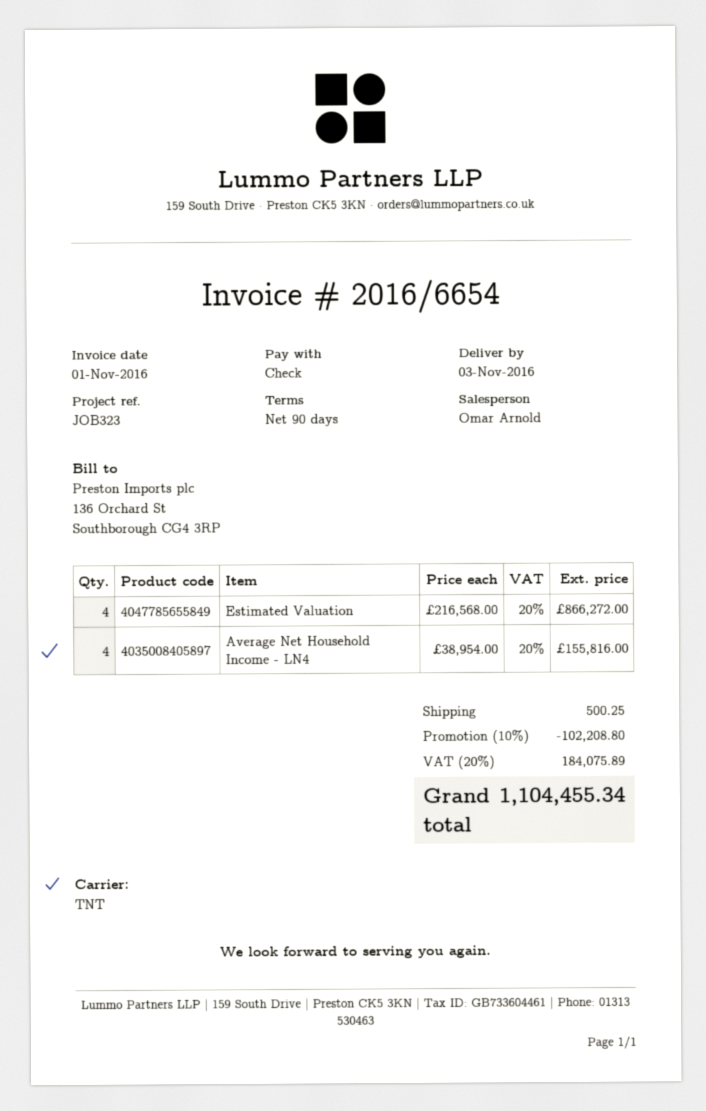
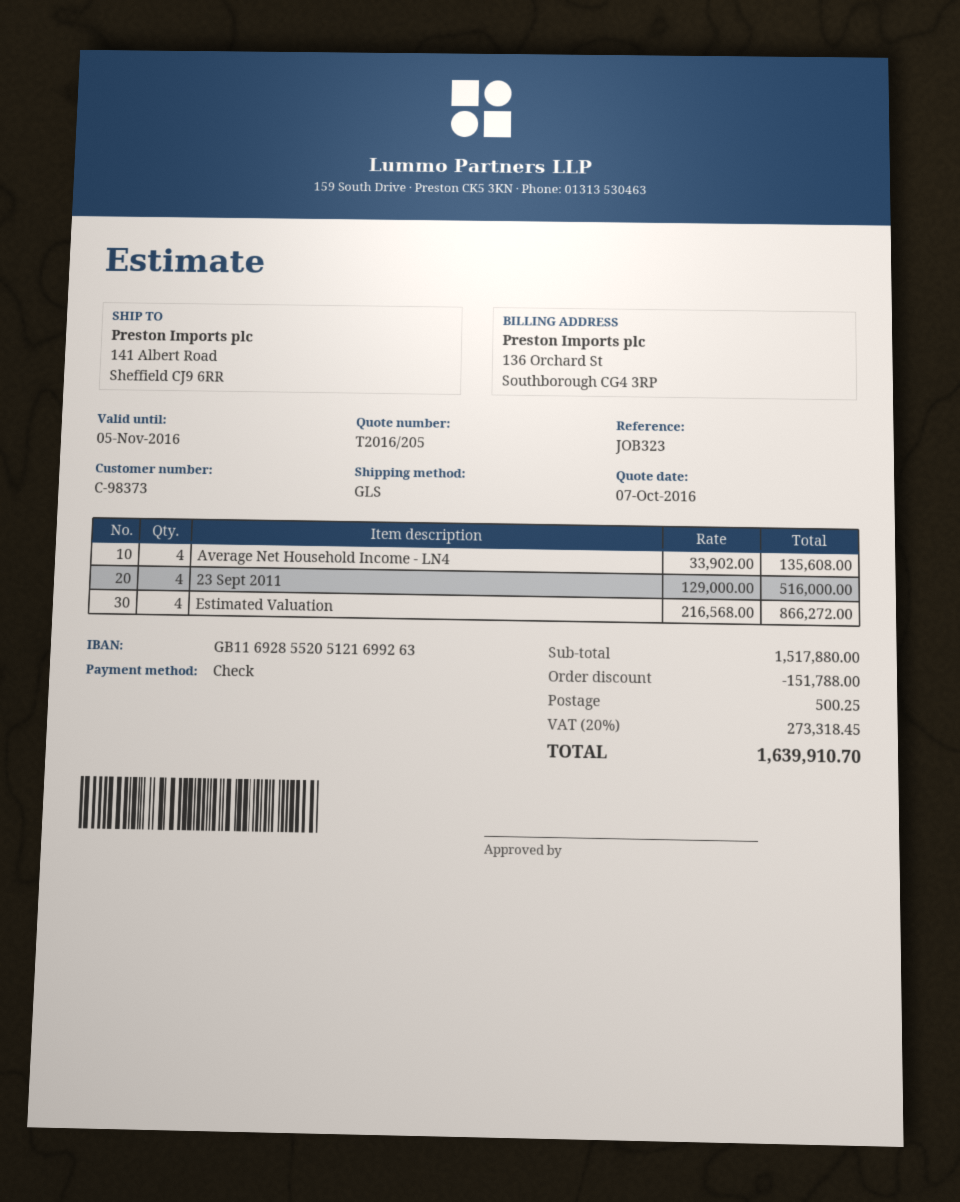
shipping method: TNT -> GLS
Average Net Household Income - LN4: 4 x 38954.00 = 155816.00 -> 4 x 33902.00 = 135608.00
23 Sept 2011: none -> 4 x 129000.00 = 516000.00
discount: 102208.80 -> 151788.00
tax: 20% = 184075.89 -> 20% = 273318.45
total: 1104455.34 -> 1639910.70

